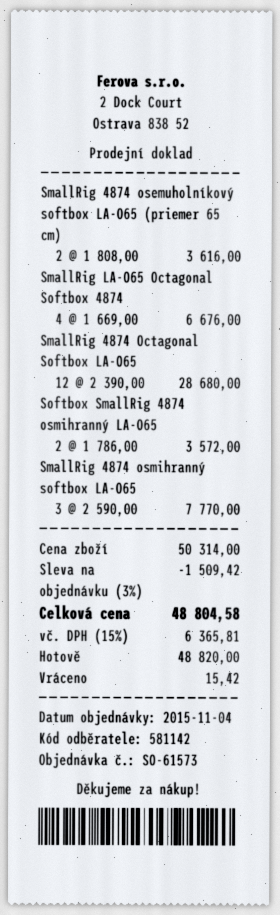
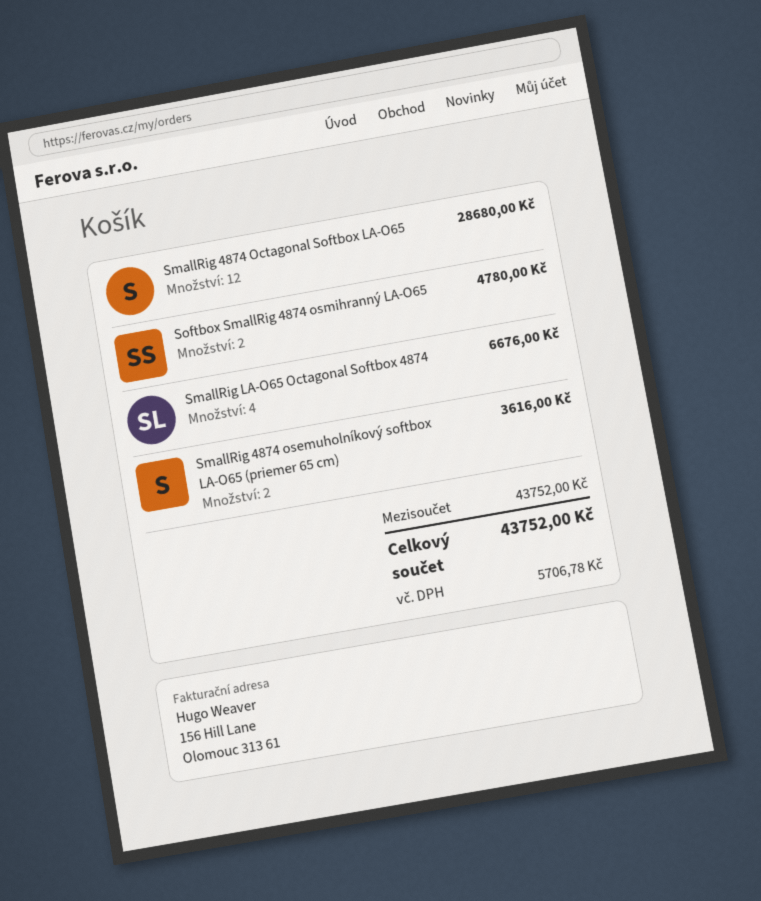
Softbox SmallRig 4874 osmihranný LA-O65: 2 for 3572.00 -> 2 for 4780.00
SmallRig 4874 osmihranný softbox LA-O65: 3 for 7770.00 -> none
subtotal: 50314.00 -> 43752.00
discount: 3% = 1509.42 -> none
tax: 6365.81 -> 5706.78
total: 48804.58 -> 43752.00

